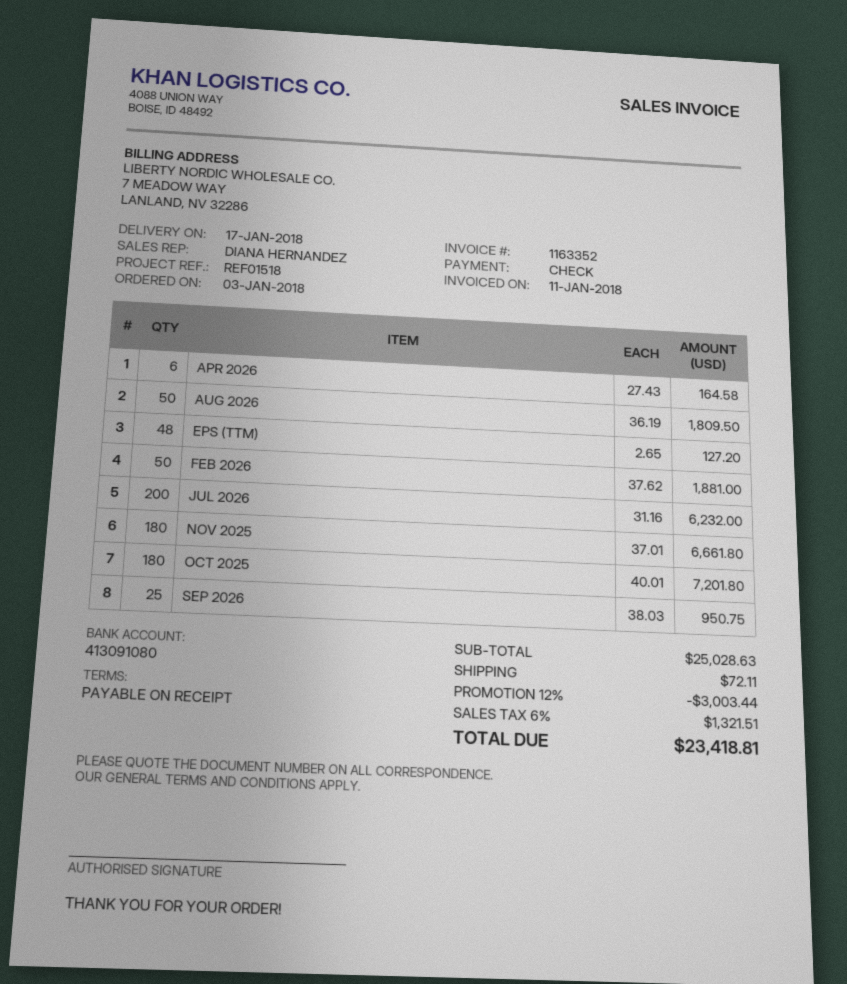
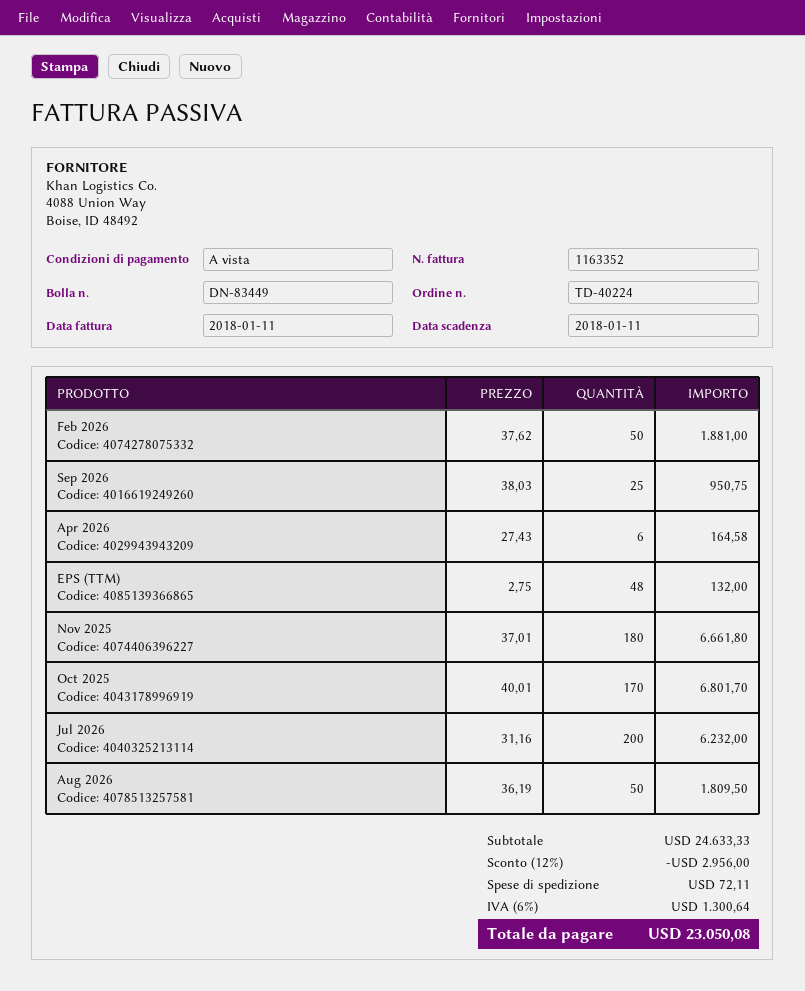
EPS (TTM): 48 x 2.65 = 127.20 -> 48 x 2.75 = 132.00
OCT 2025: 180 x 40.01 = 7201.80 -> 170 x 40.01 = 6801.70
subtotal: 25028.63 -> 24633.33
discount: 12% = 3003.44 -> 12% = 2956.00
tax: 6% = 1321.51 -> 6% = 1300.64
total: 23418.81 -> 23050.08

